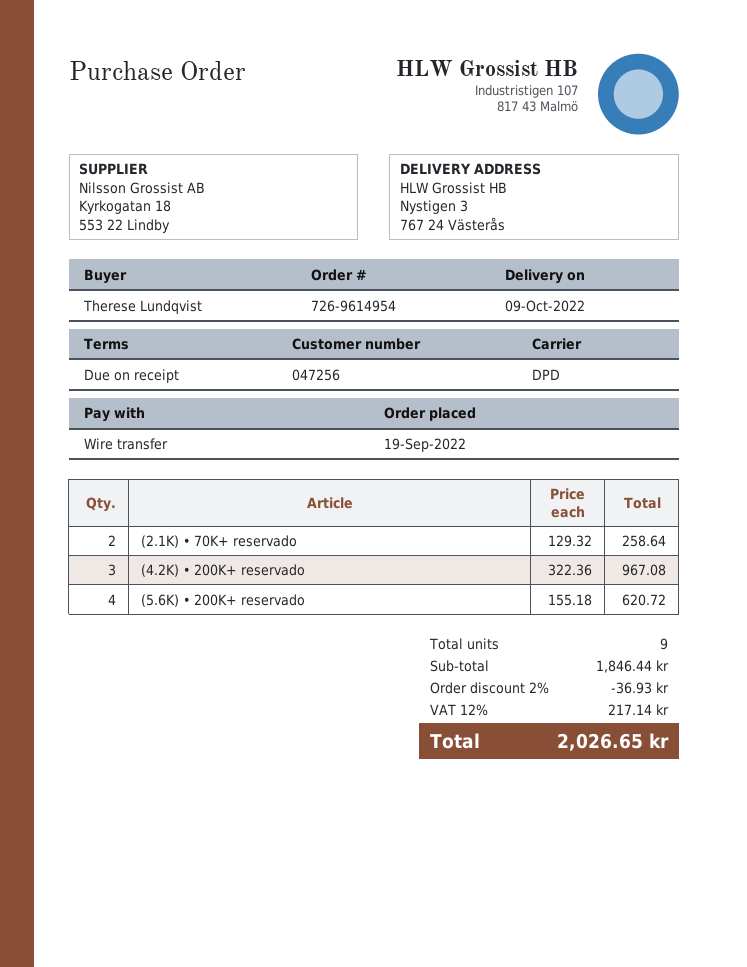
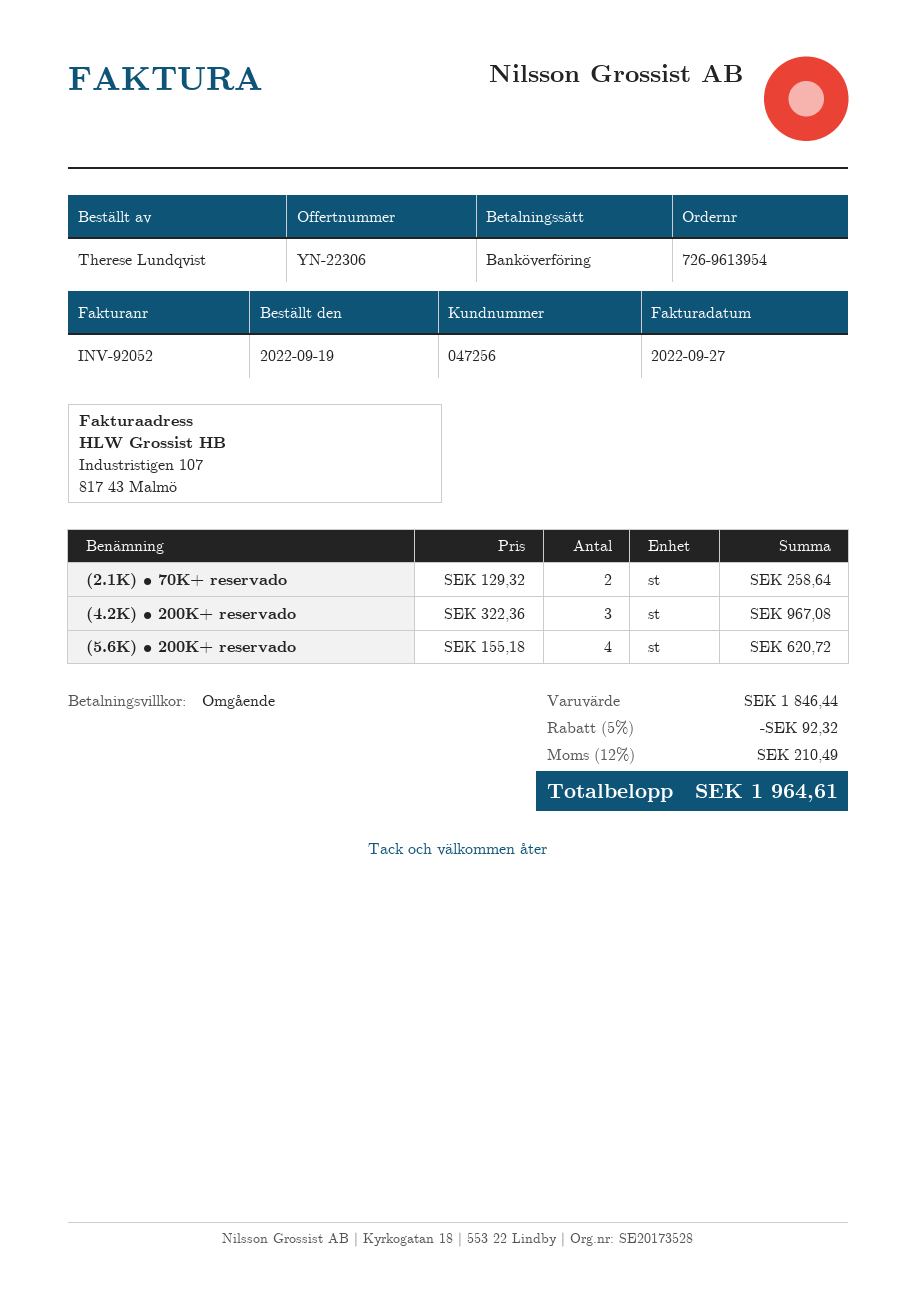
order number: 726-9614954 -> 726-9613954
discount: 2% = 36.93 -> 5% = 92.32
tax: 12% = 217.14 -> 12% = 210.49
total: 2026.65 -> 1964.61

